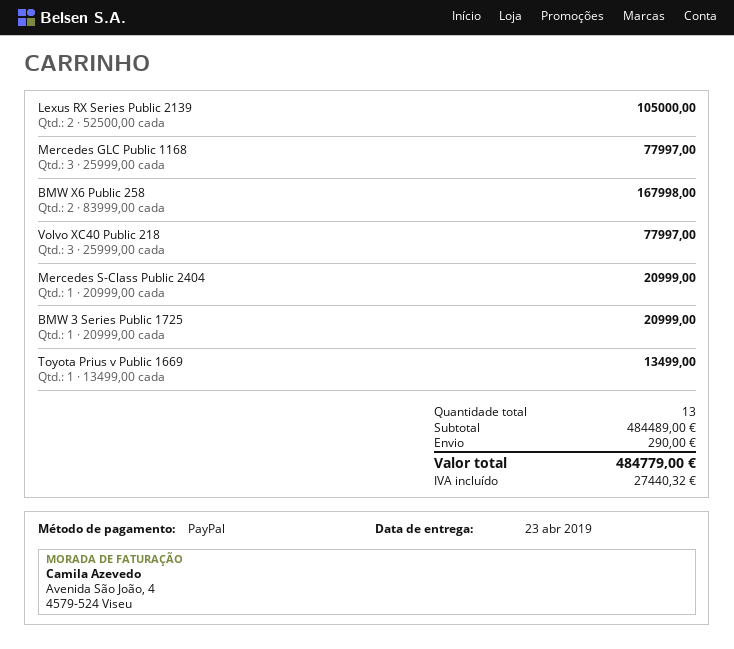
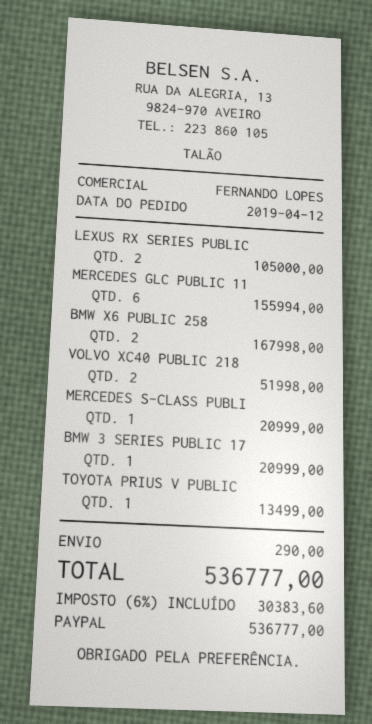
Mercedes GLC Public 1168: 3 for 77997.00 -> 6 for 155994.00
Volvo XC40 Public 218: 3 for 77997.00 -> 2 for 51998.00
tax: 27440.32 -> 30383.60
total: 484779.00 -> 536777.00

